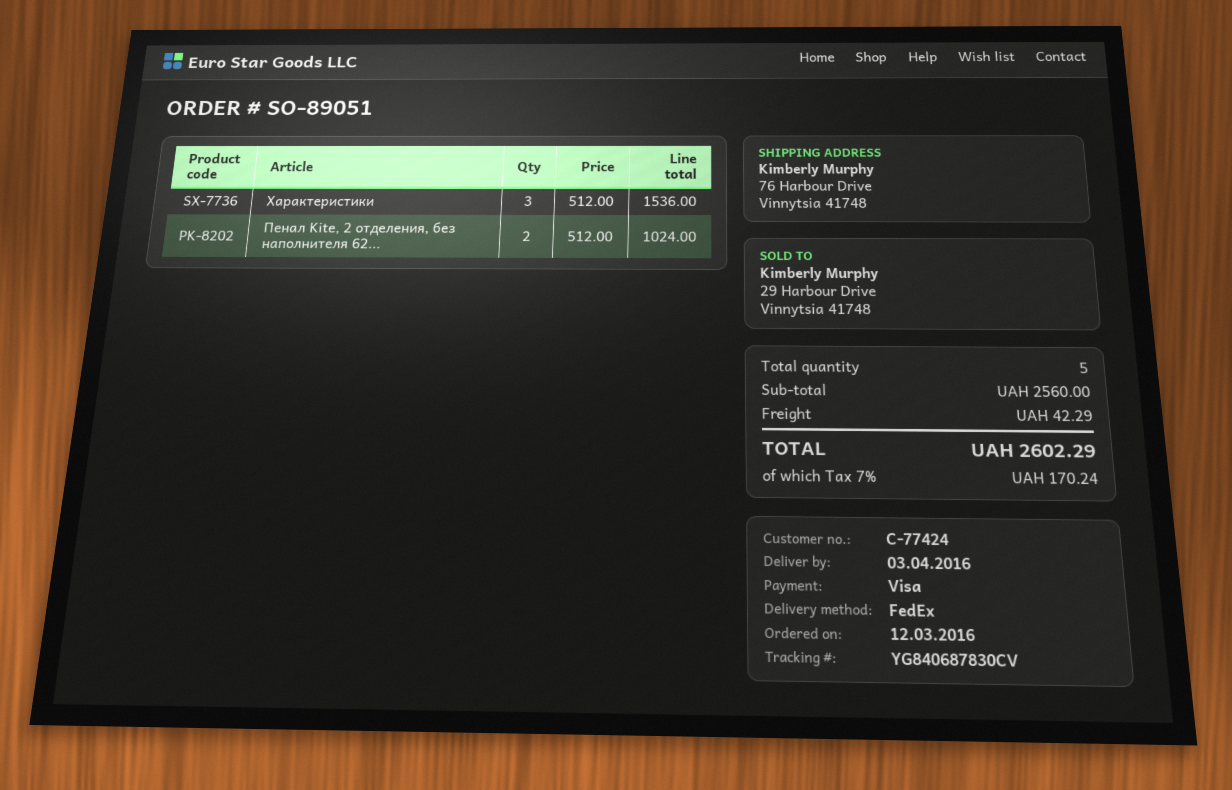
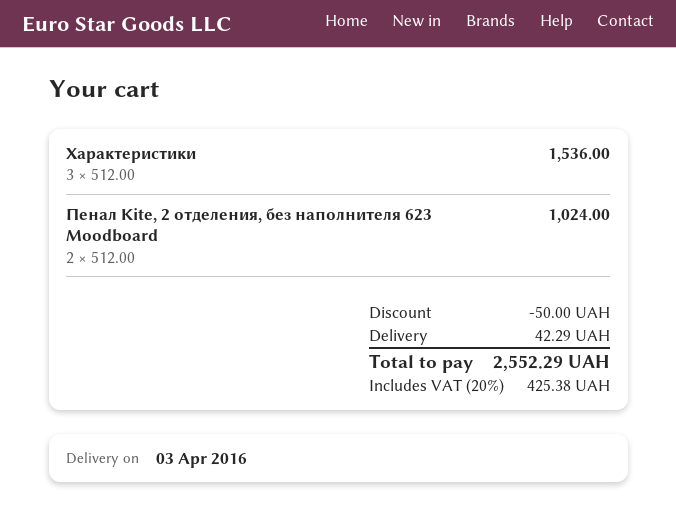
discount: none -> 50.00
tax: 7% = 170.24 -> 20% = 425.38
total: 2602.29 -> 2552.29

